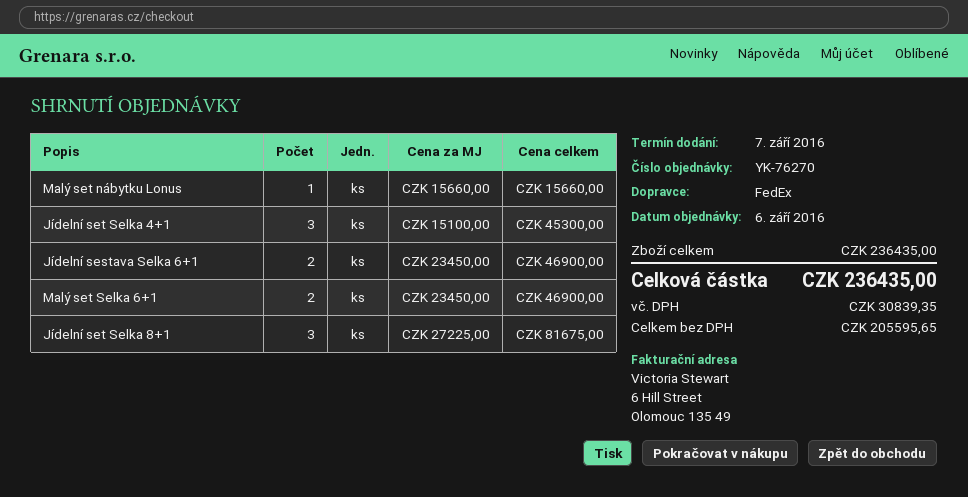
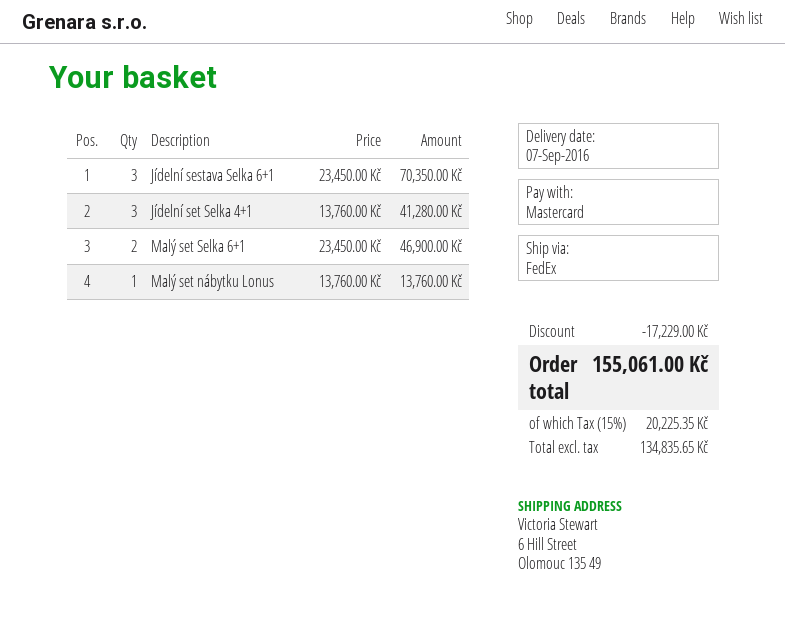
Malý set nábytku Lonus: 1 x 15660.00 = 15660.00 -> 1 x 13760.00 = 13760.00
Jídelní set Selka 4+1: 3 x 15100.00 = 45300.00 -> 3 x 13760.00 = 41280.00
Jídelní sestava Selka 6+1: 2 x 23450.00 = 46900.00 -> 3 x 23450.00 = 70350.00
Jídelní set Selka 8+1: 3 x 27225.00 = 81675.00 -> none
discount: none -> 17229.00
net: 205595.65 -> 134835.65
tax: 30839.35 -> 20225.35
total: 236435.00 -> 155061.00

